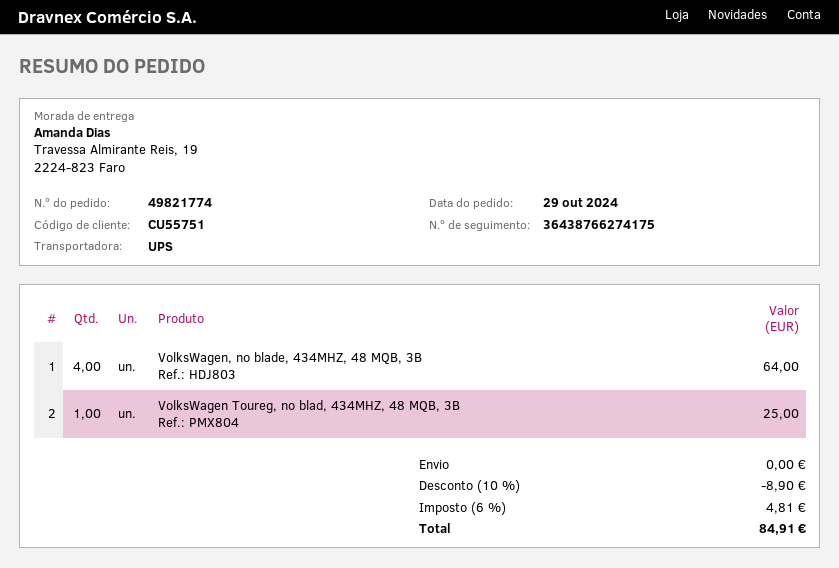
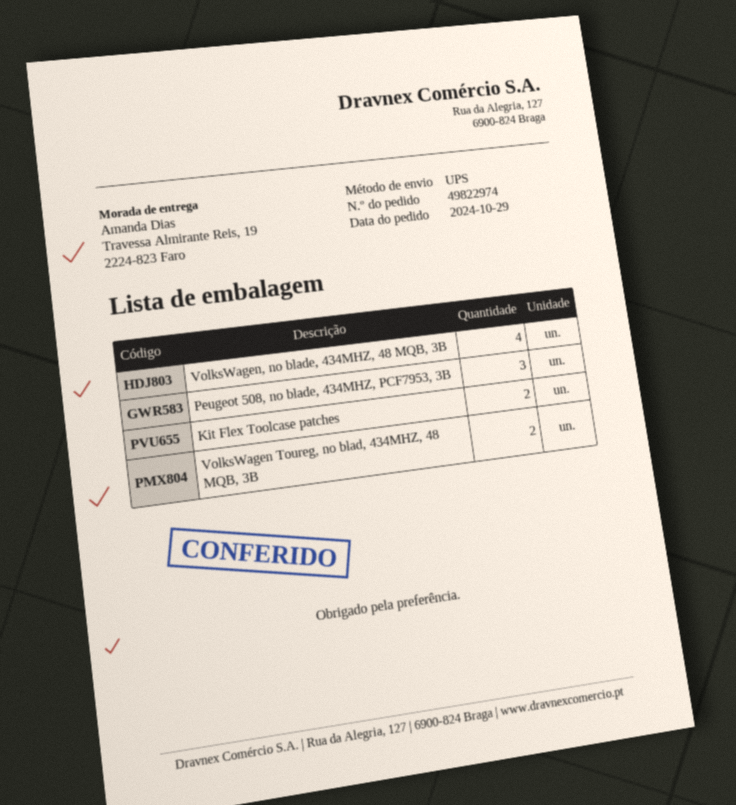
order number: 49821774 -> 49822974
VolksWagen Toureg, no blad, 434MHZ, 48 MQB, 3B: 1 -> 2
Peugeot 508, no blade, 434MHZ, PCF7953, 3B: none -> 3
Kit Flex Toolcase patches: none -> 2

